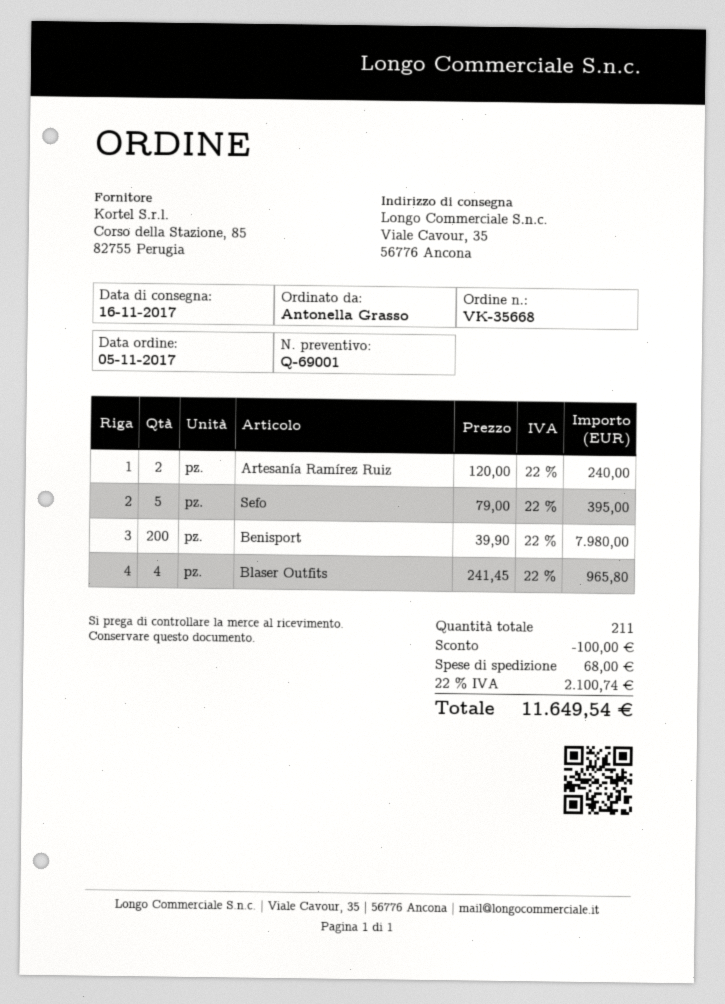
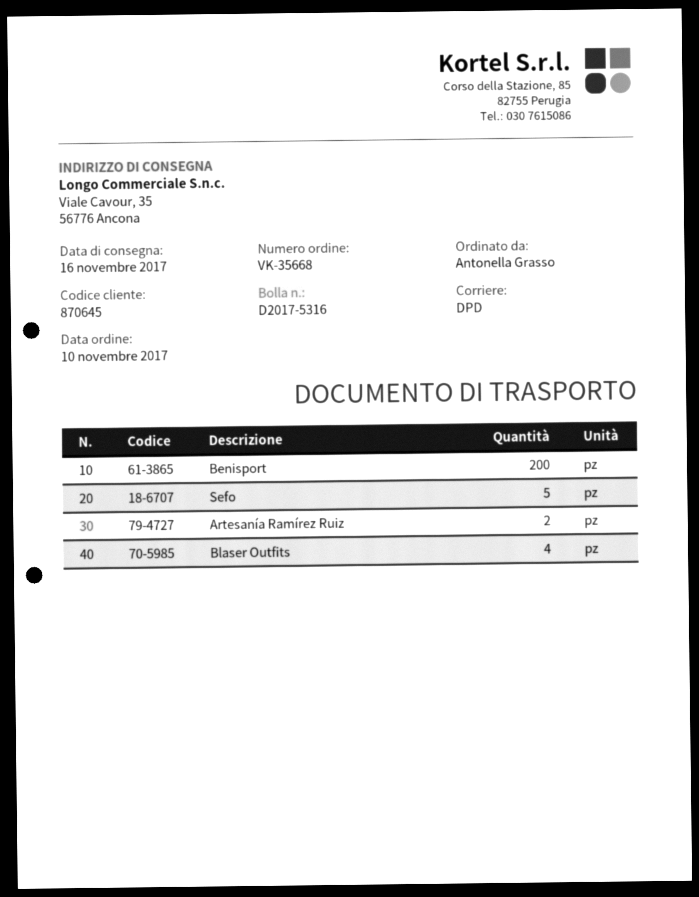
order date: 2017-11-05 -> 2017-11-10

